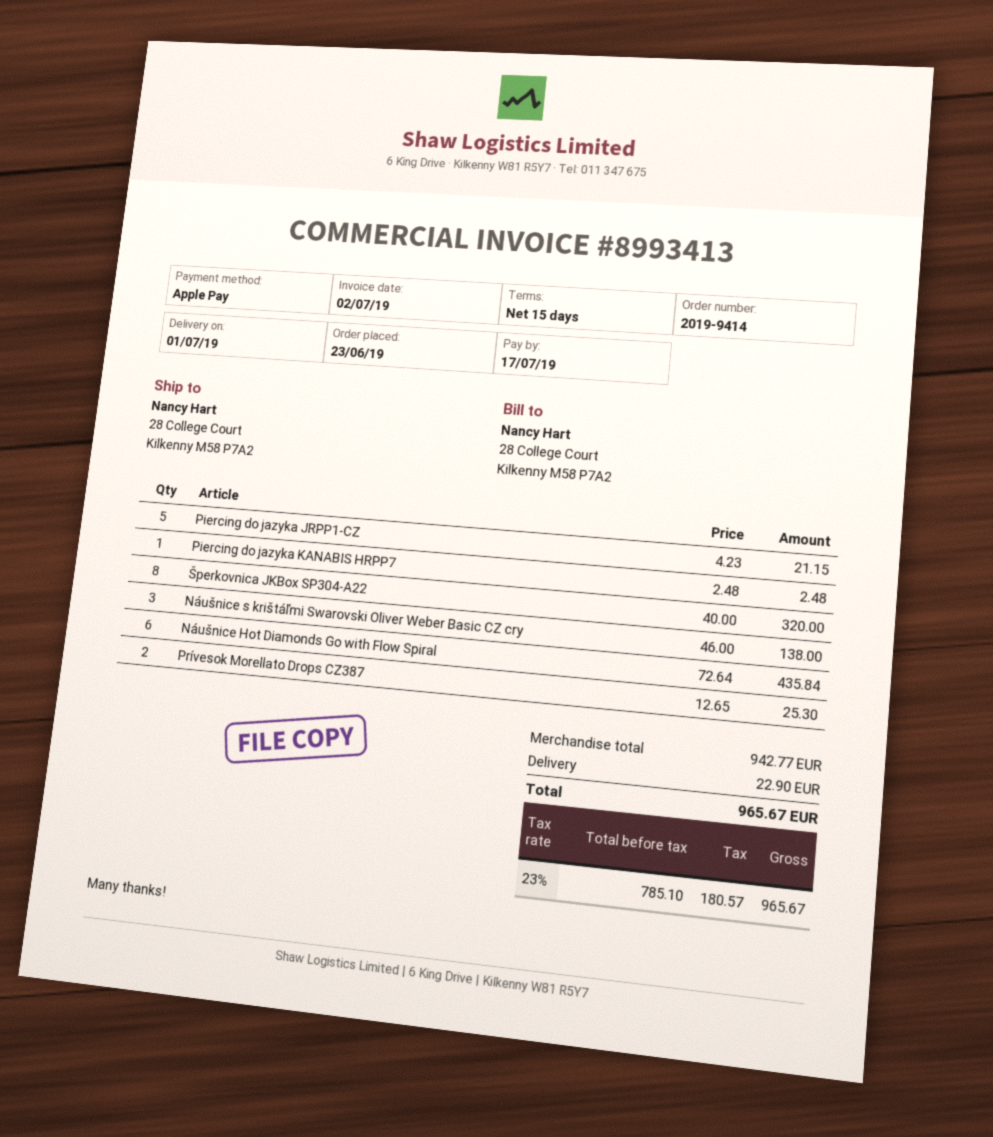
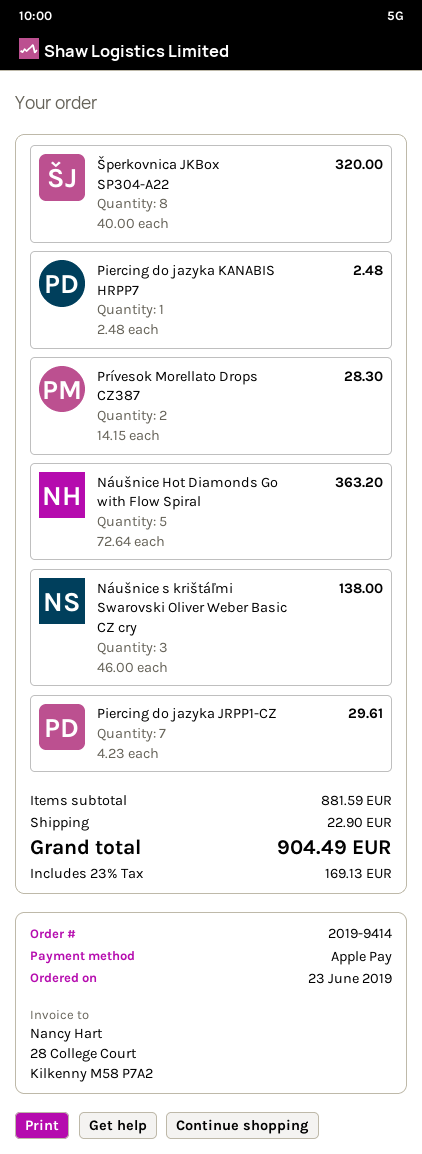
Piercing do jazyka JRPP1-CZ: 5 x 4.23 = 21.15 -> 7 x 4.23 = 29.61
Náušnice Hot Diamonds Go with Flow Spiral: 6 x 72.64 = 435.84 -> 5 x 72.64 = 363.20
Prívesok Morellato Drops CZ387: 2 x 12.65 = 25.30 -> 2 x 14.15 = 28.30
subtotal: 942.77 -> 881.59
tax: 23% = 180.57 -> 23% = 169.13
total: 965.67 -> 904.49

